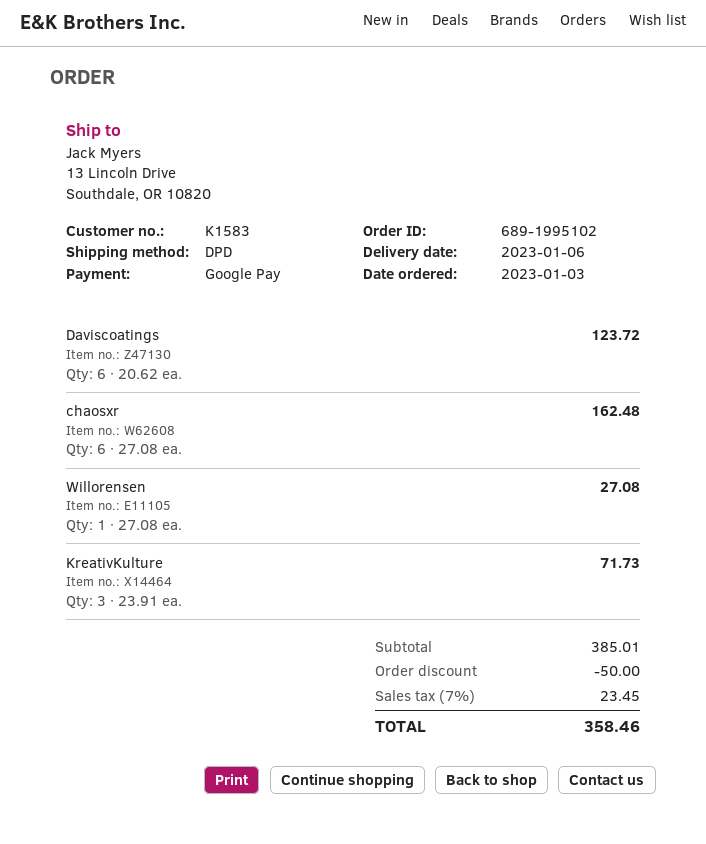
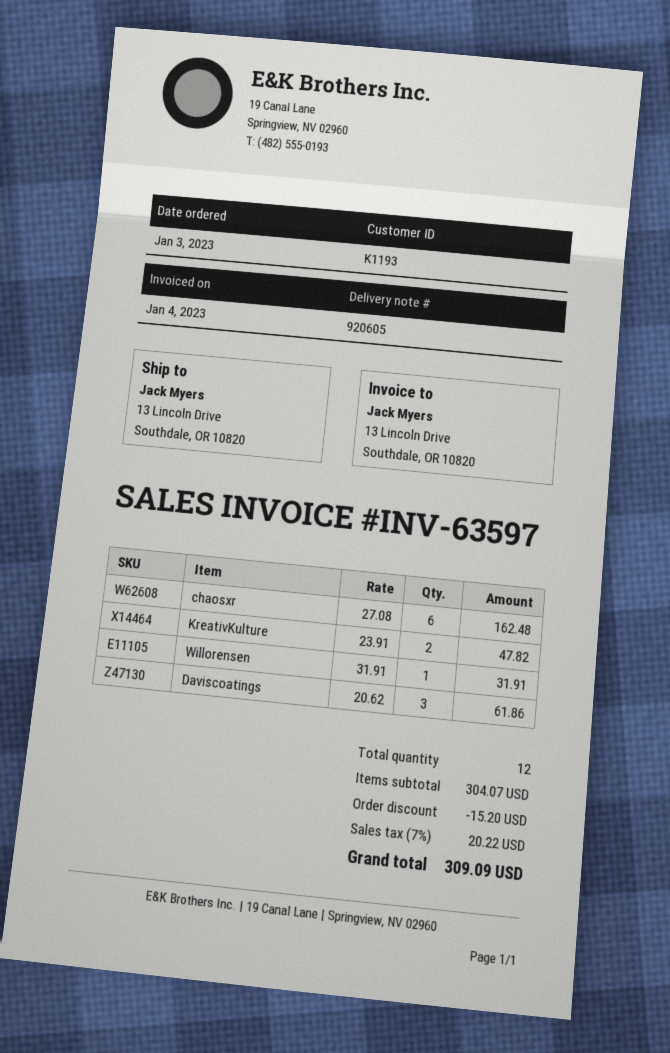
customer number: K1583 -> K1193
Daviscoatings: 6 x 20.62 = 123.72 -> 3 x 20.62 = 61.86
Willorensen: 1 x 27.08 = 27.08 -> 1 x 31.91 = 31.91
KreativKulture: 3 x 23.91 = 71.73 -> 2 x 23.91 = 47.82
subtotal: 385.01 -> 304.07
discount: 50.00 -> 15.20
tax: 7% = 23.45 -> 7% = 20.22
total: 358.46 -> 309.09

